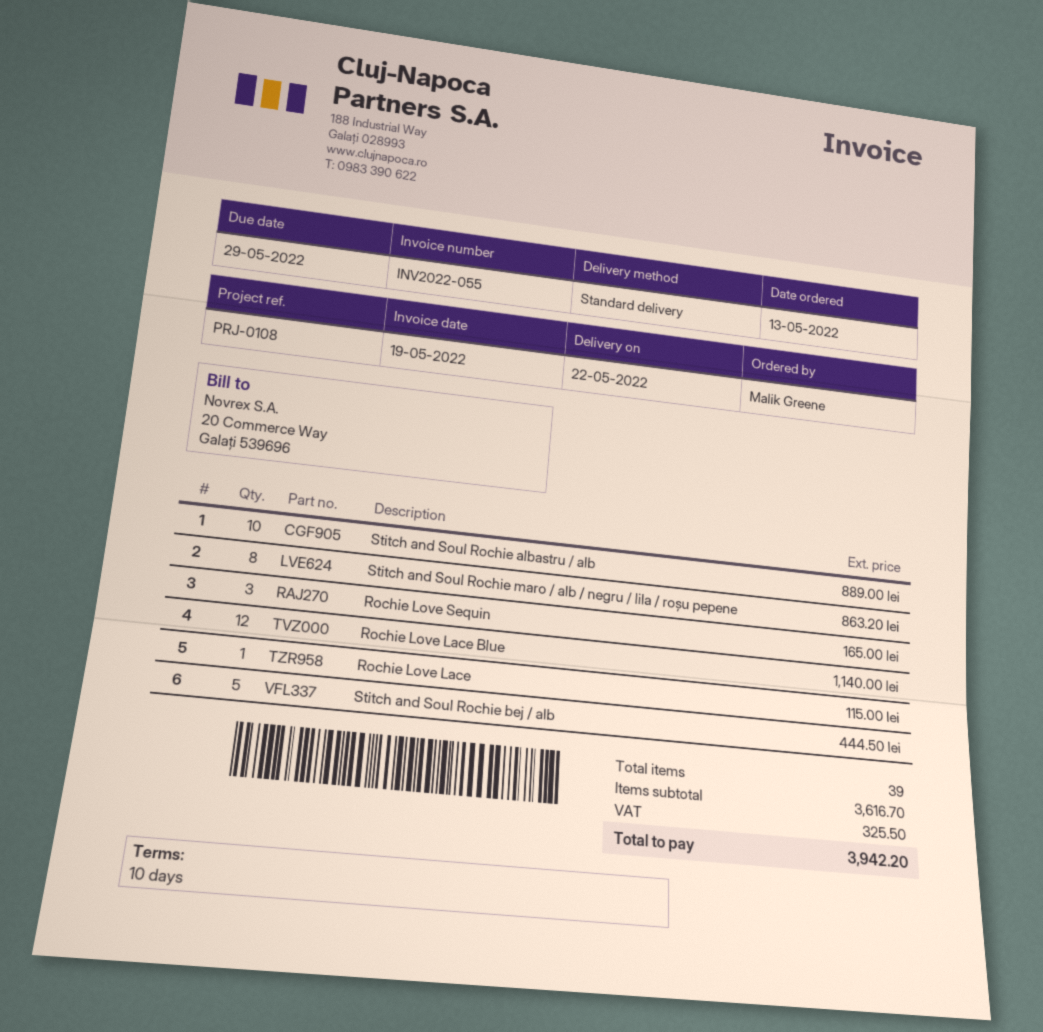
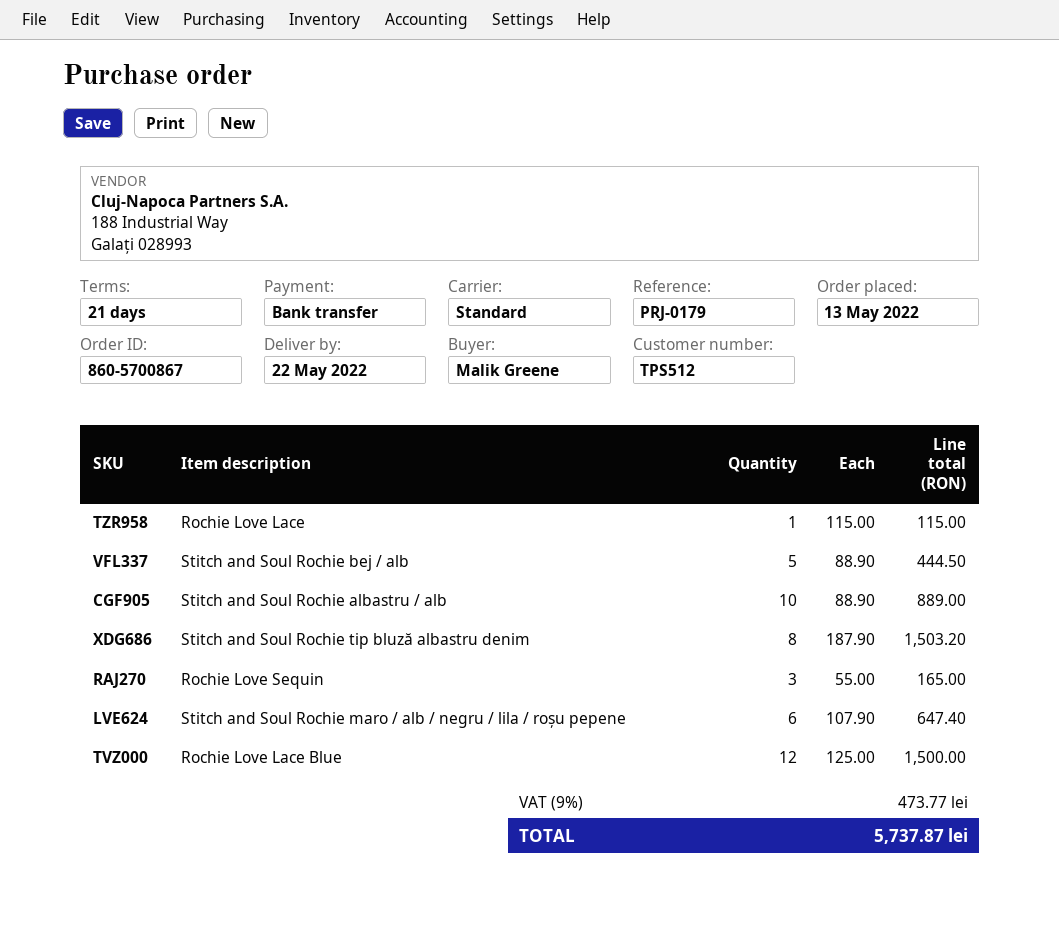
payment terms: 10 days -> 21 days
reference: PRJ-0108 -> PRJ-0179
Stitch and Soul Rochie maro / alb / negru / lila / roșu pepene: 8 for 863.20 -> 6 for 647.40
Rochie Love Lace Blue: 12 for 1140.00 -> 12 for 1500.00
Stitch and Soul Rochie tip bluză albastru denim: none -> 8 for 1503.20
tax: 325.50 -> 473.77
total: 3942.20 -> 5737.87

